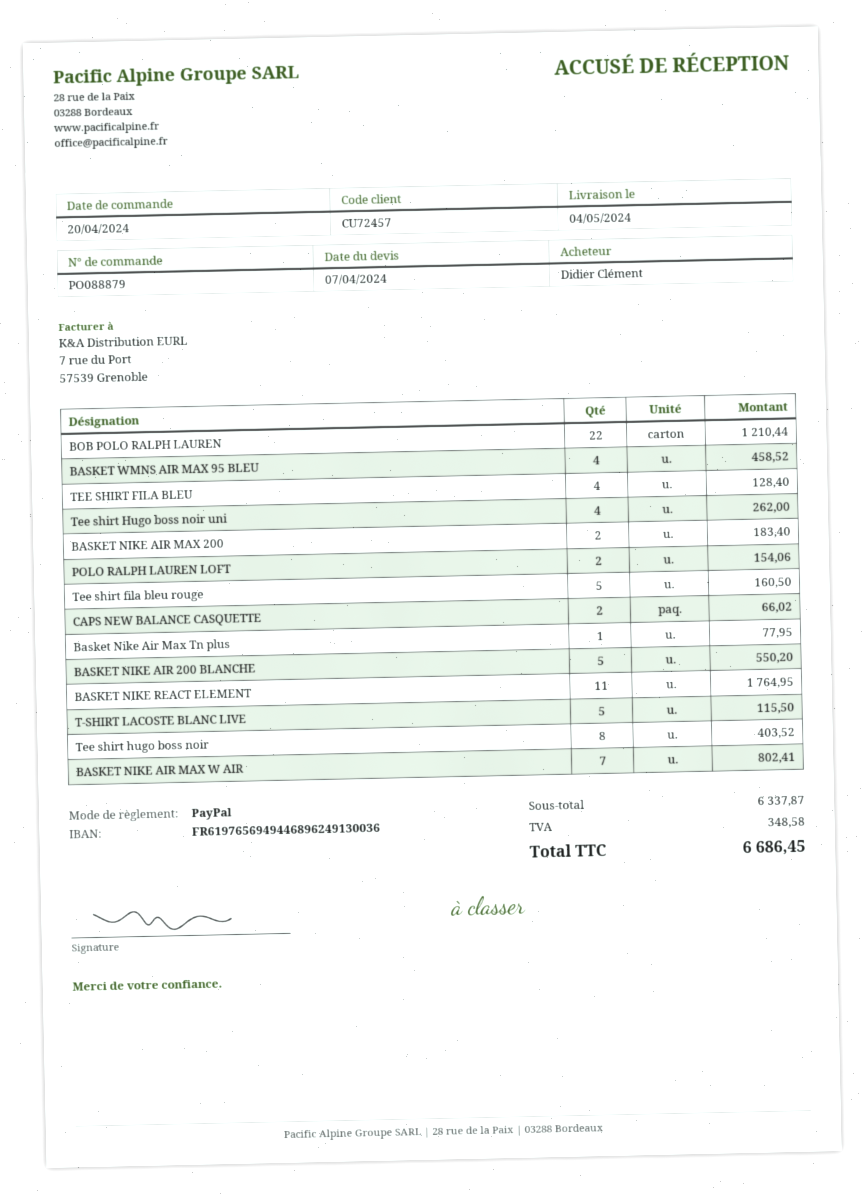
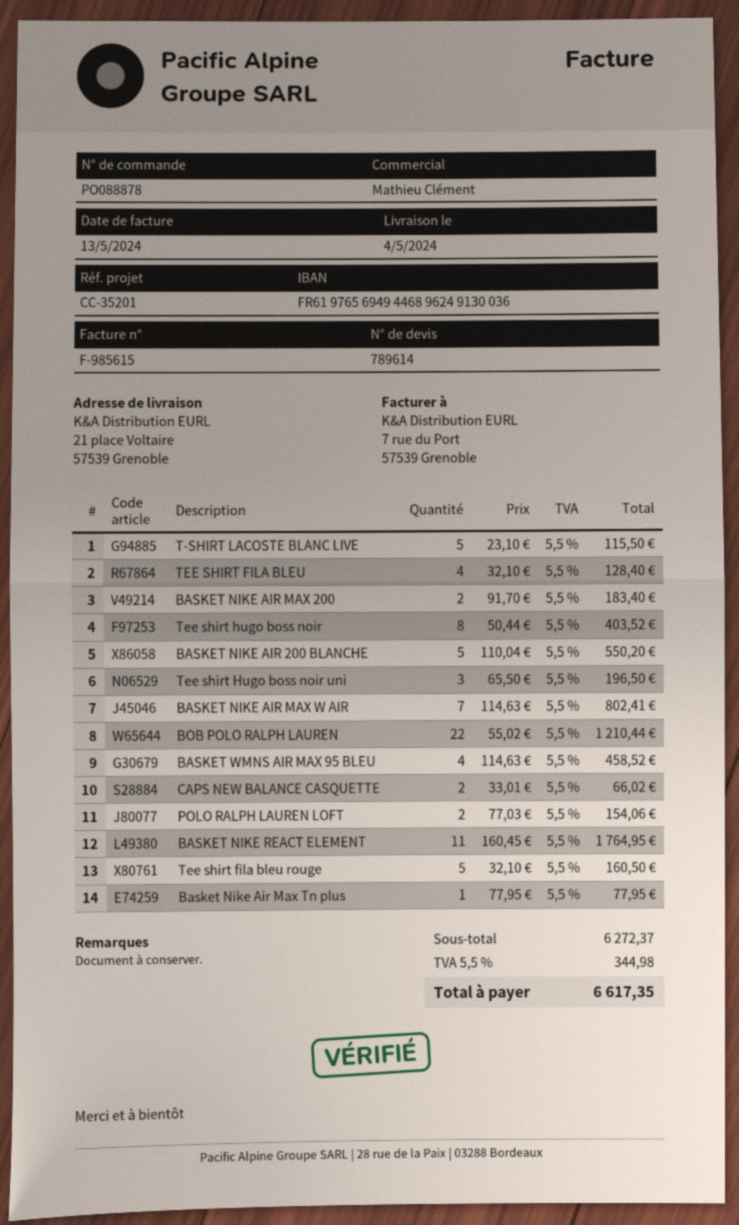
order number: PO088879 -> PO088878
Tee shirt Hugo boss noir uni: 4 for 262.00 -> 3 for 196.50
subtotal: 6337.87 -> 6272.37
tax: 348.58 -> 344.98
total: 6686.45 -> 6617.35

